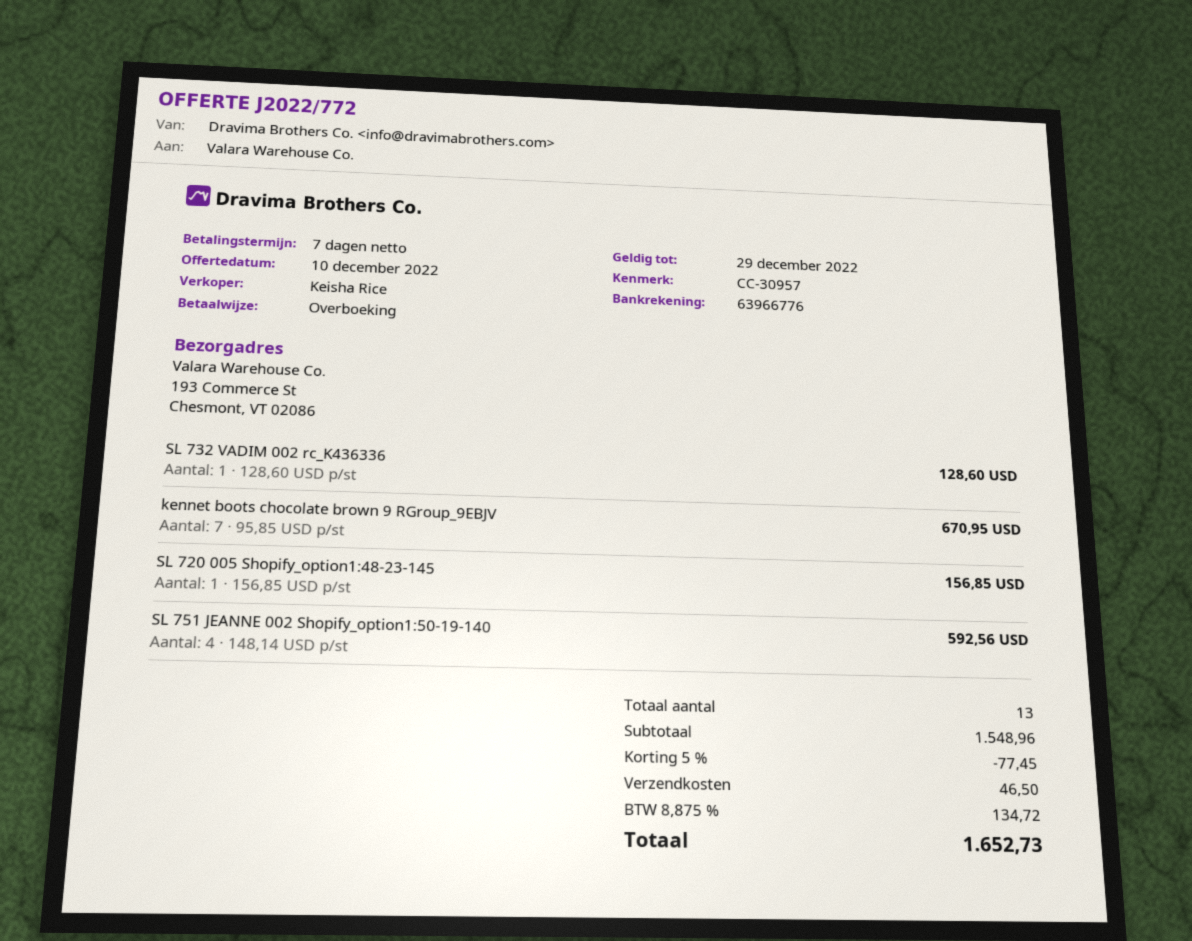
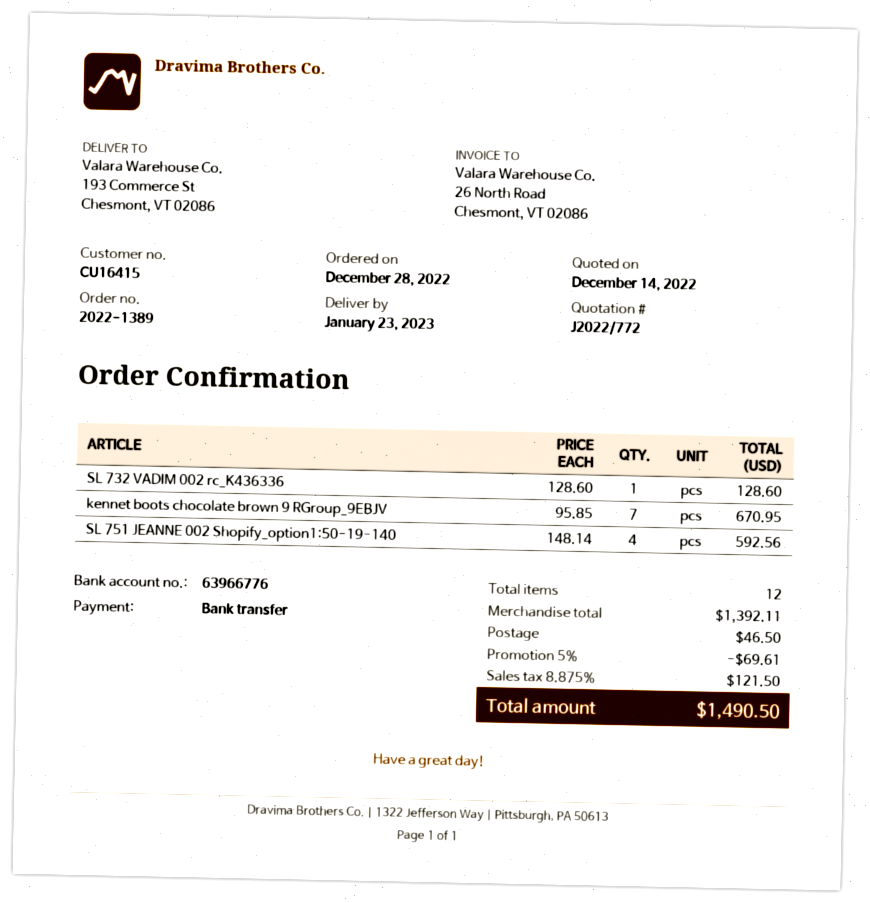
quote date: 2022-12-10 -> 2022-12-14
SL 720 005 Shopify_option1:48-23-145: 1 x 156.85 = 156.85 -> none
total quantity: 13 -> 12
subtotal: 1548.96 -> 1392.11
discount: 5% = 77.45 -> 5% = 69.61
tax: 8.875% = 134.72 -> 8.875% = 121.50
total: 1652.73 -> 1490.50

